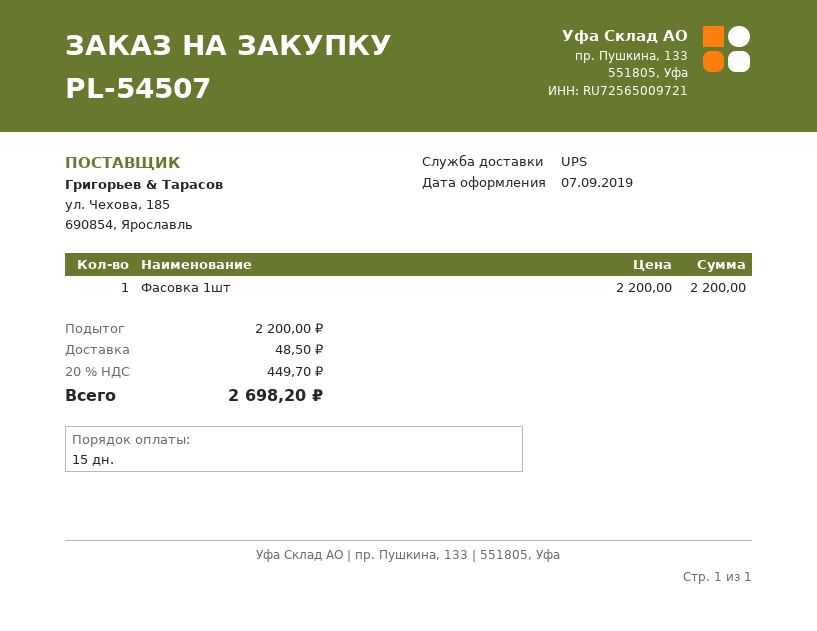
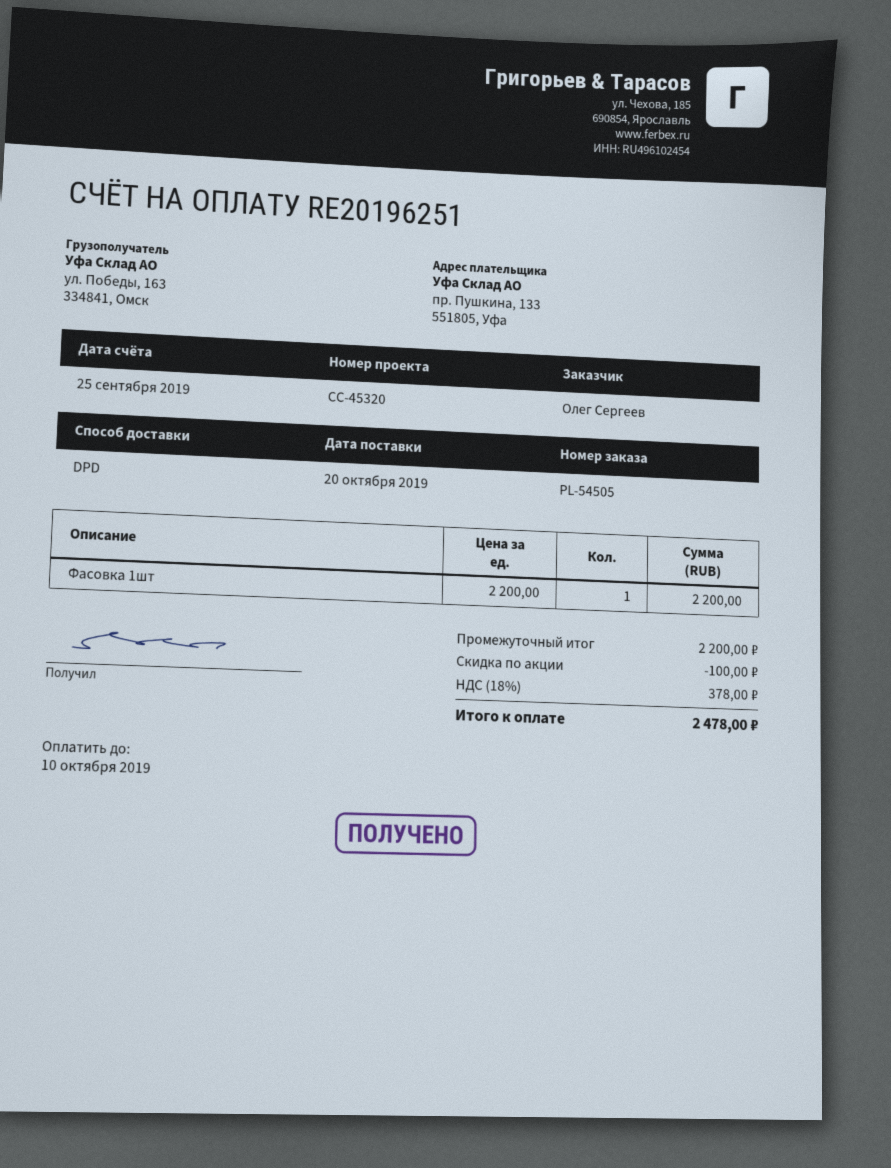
order number: PL-54507 -> PL-54505
shipping method: UPS -> DPD
discount: none -> 100.00
shipping: 48.50 -> none
tax: 20% = 449.70 -> 18% = 378.00
total: 2698.20 -> 2478.00

